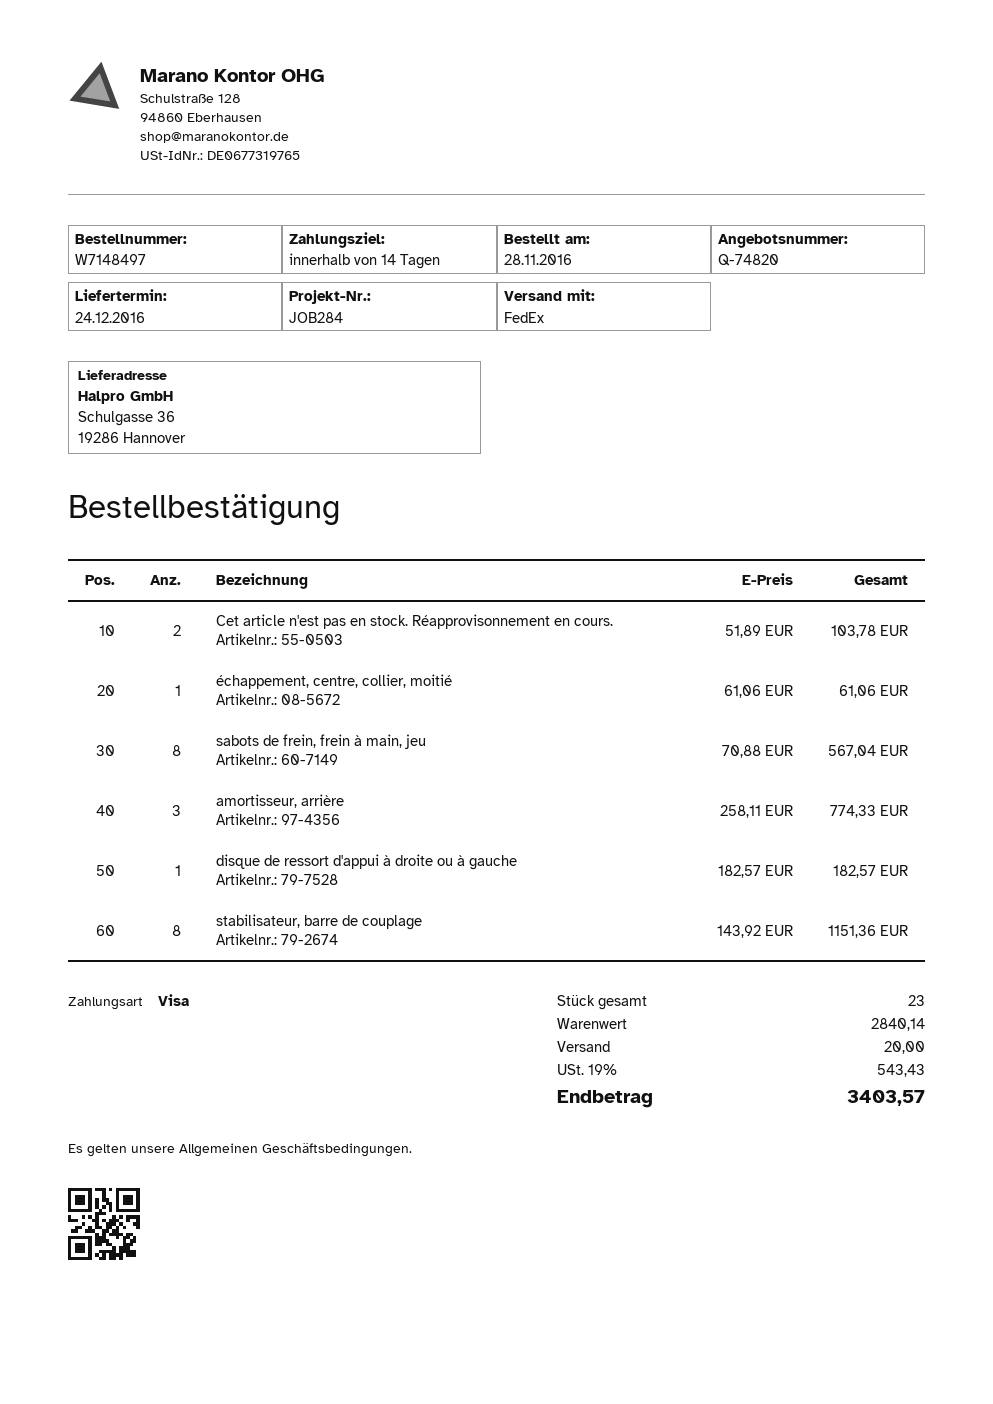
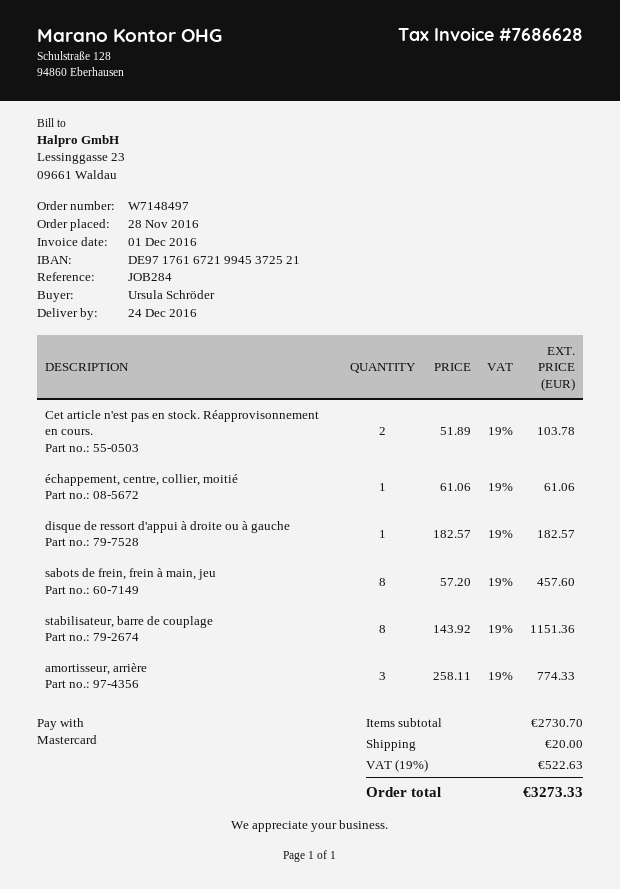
payment method: Visa -> Mastercard
sabots de frein, frein à main, jeu: 8 x 70.88 = 567.04 -> 8 x 57.20 = 457.60
subtotal: 2840.14 -> 2730.70
tax: 19% = 543.43 -> 19% = 522.63
total: 3403.57 -> 3273.33

